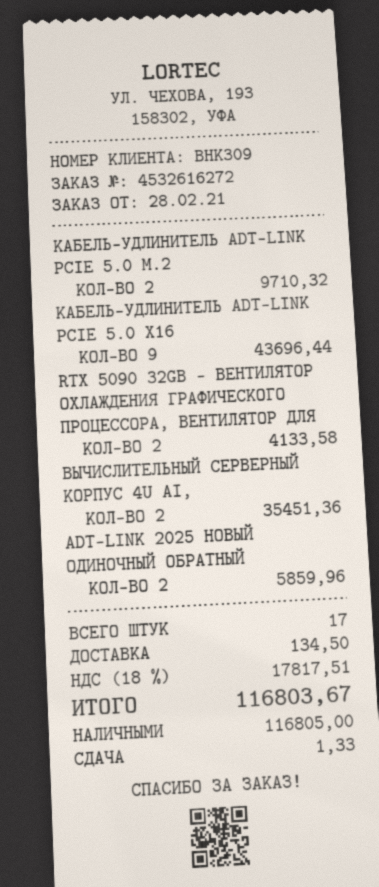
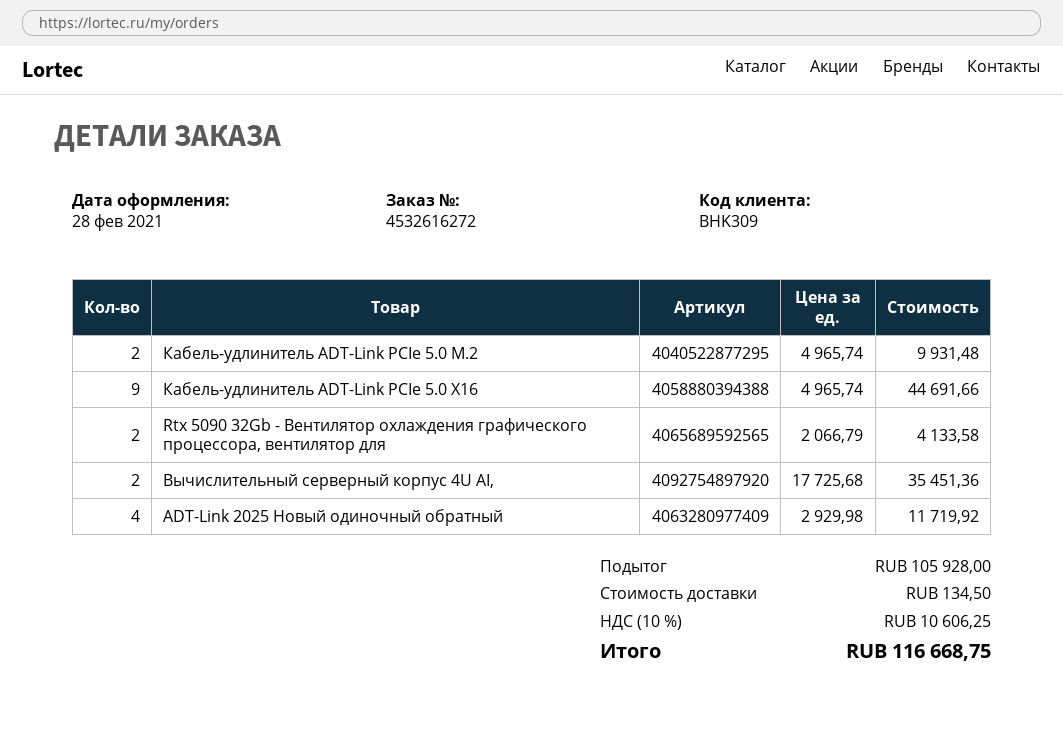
КАБЕЛЬ-УДЛИНИТЕЛЬ ADT-LINK PCIE 5.0 M.2: 2 for 9710.32 -> 2 for 9931.48
КАБЕЛЬ-УДЛИНИТЕЛЬ ADT-LINK PCIE 5.0 X16: 9 for 43696.44 -> 9 for 44691.66
ADT-LINK 2025 НОВЫЙ ОДИНОЧНЫЙ ОБРАТНЫЙ: 2 for 5859.96 -> 4 for 11719.92
tax: 18% = 17817.51 -> 10% = 10606.25
total: 116803.67 -> 116668.75

